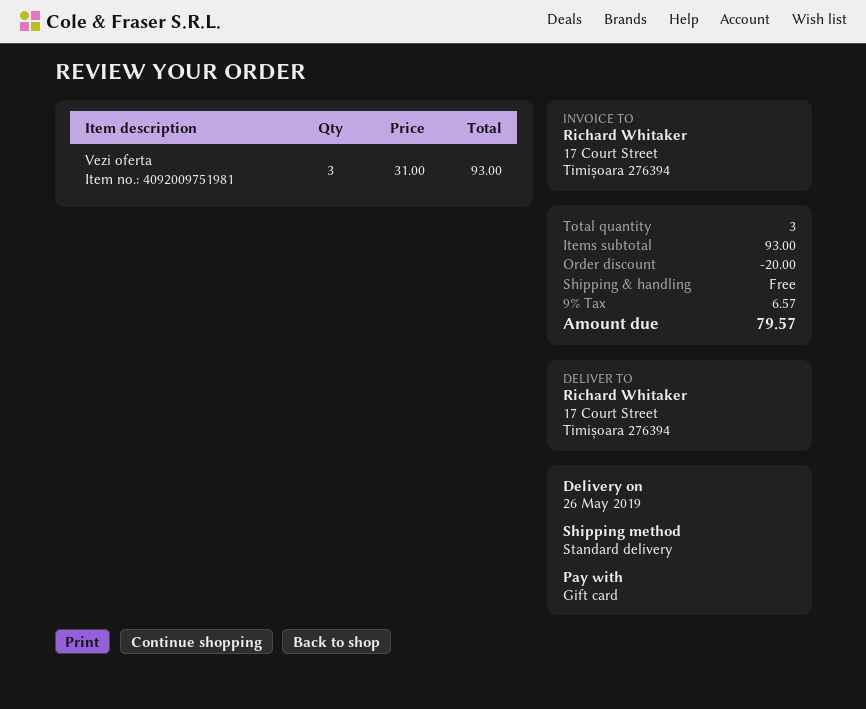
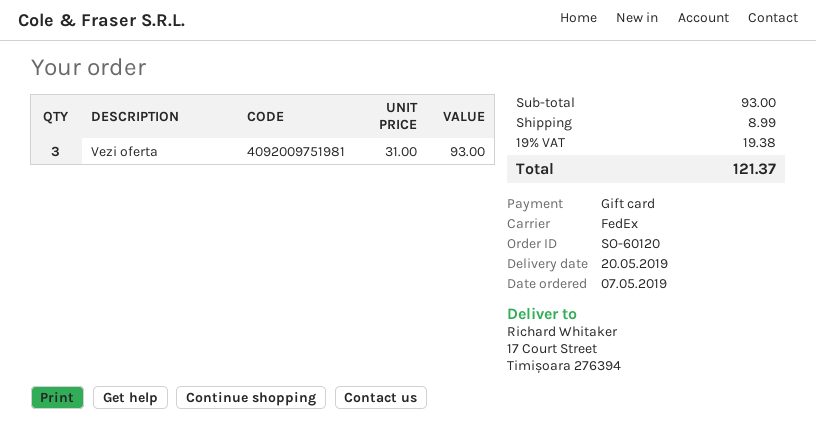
delivery date: 2019-05-26 -> 2019-05-20
shipping method: standard -> FedEx
discount: 20.00 -> none
shipping: 0.00 -> 8.99
tax: 9% = 6.57 -> 19% = 19.38
total: 79.57 -> 121.37

